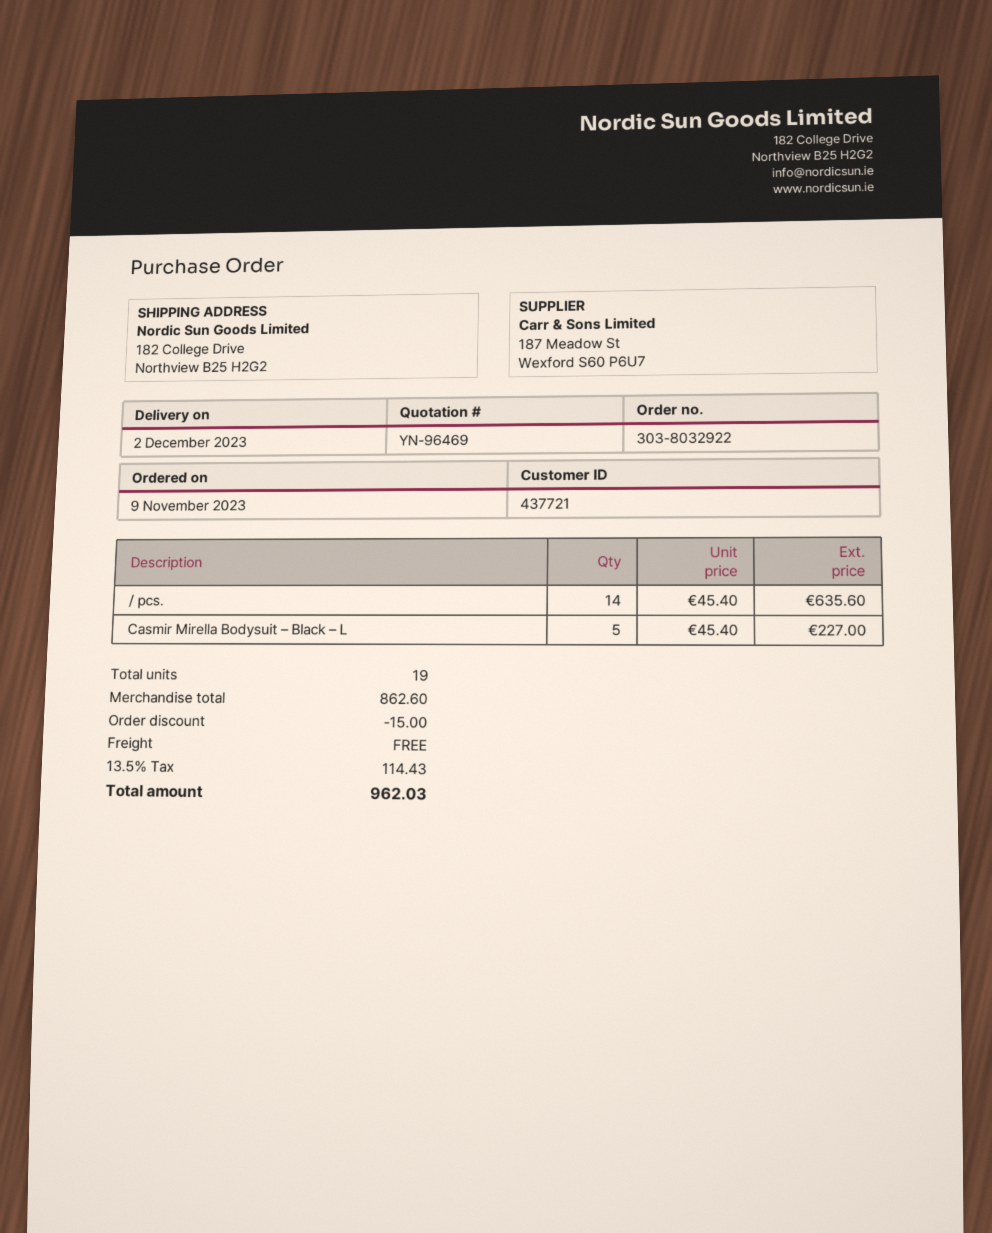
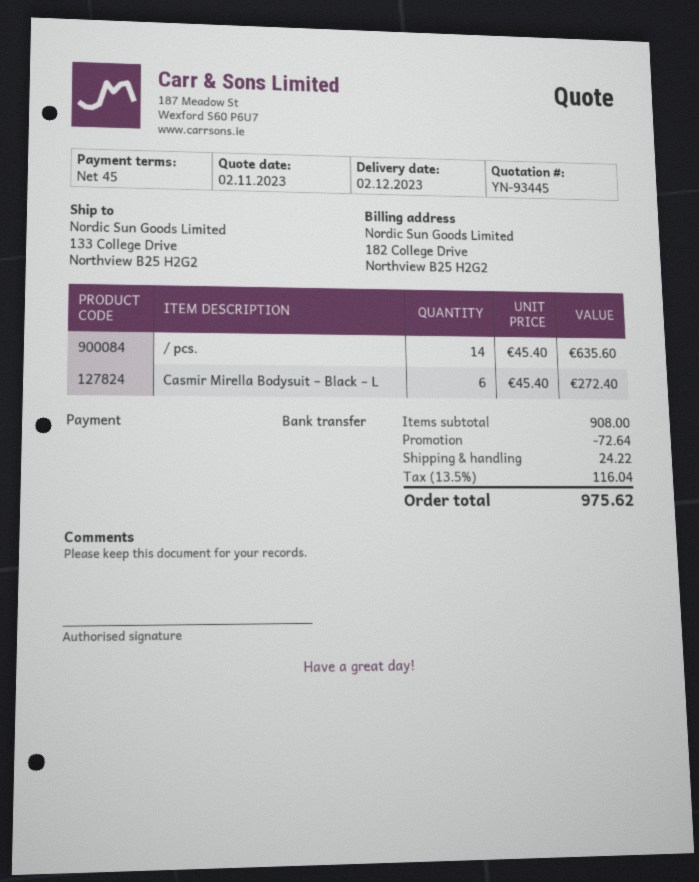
quote number: YN-96469 -> YN-93445
ship to: 182 College Drive, Northview B25 H2G2 -> 133 College Drive, Northview B25 H2G2
Casmir Mirella Bodysuit – Black – L: 5 x 45.40 = 227.00 -> 6 x 45.40 = 272.40
subtotal: 862.60 -> 908.00
discount: 15.00 -> 72.64
shipping: 0.00 -> 24.22
tax: 13.5% = 114.43 -> 13.5% = 116.04
total: 962.03 -> 975.62

